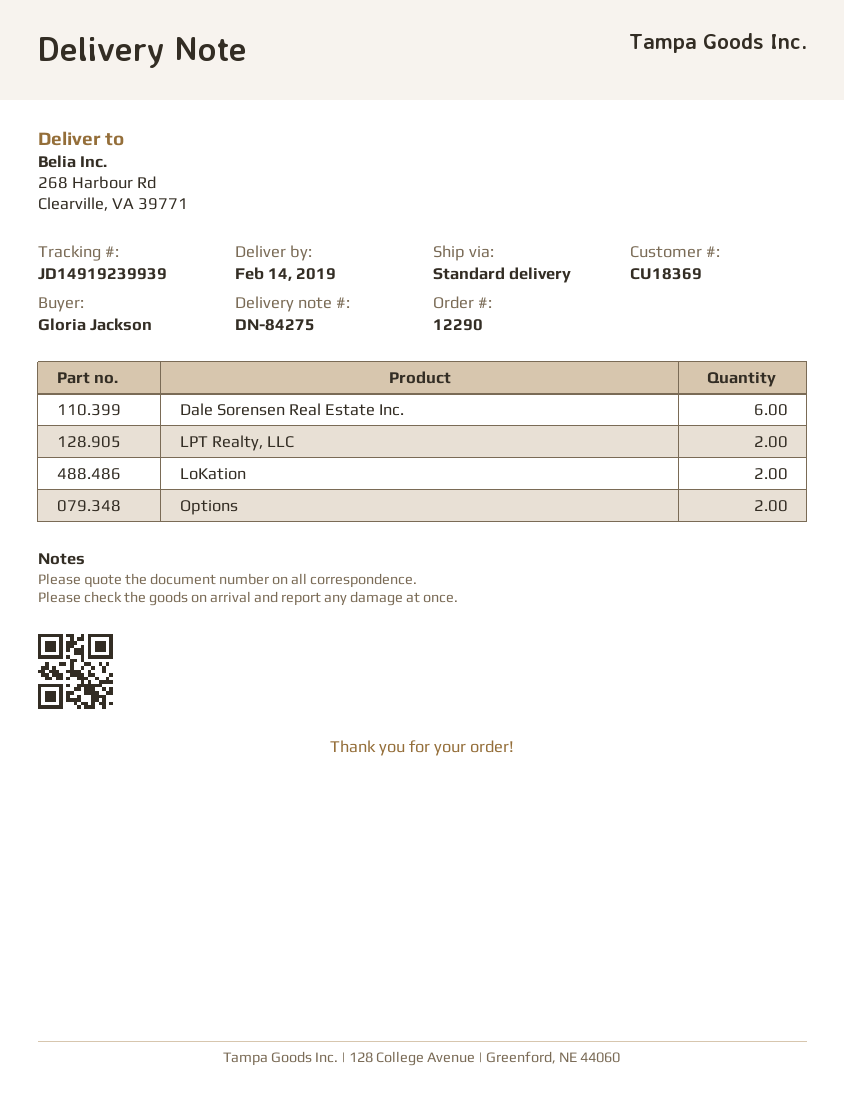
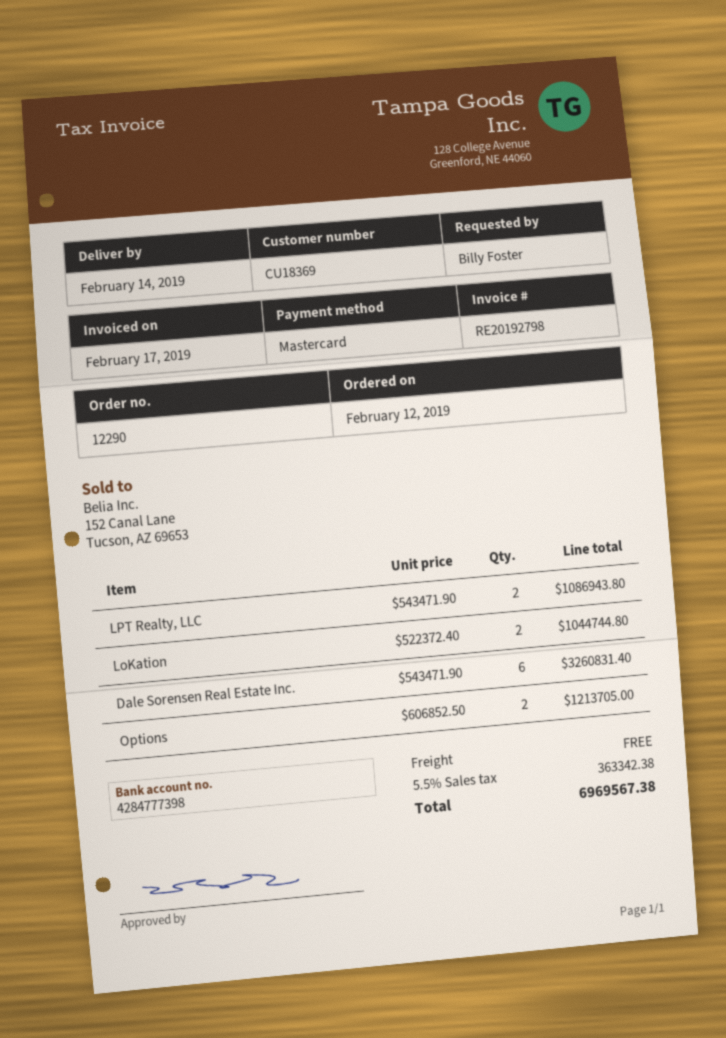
ordered by: Gloria Jackson -> Billy Foster

